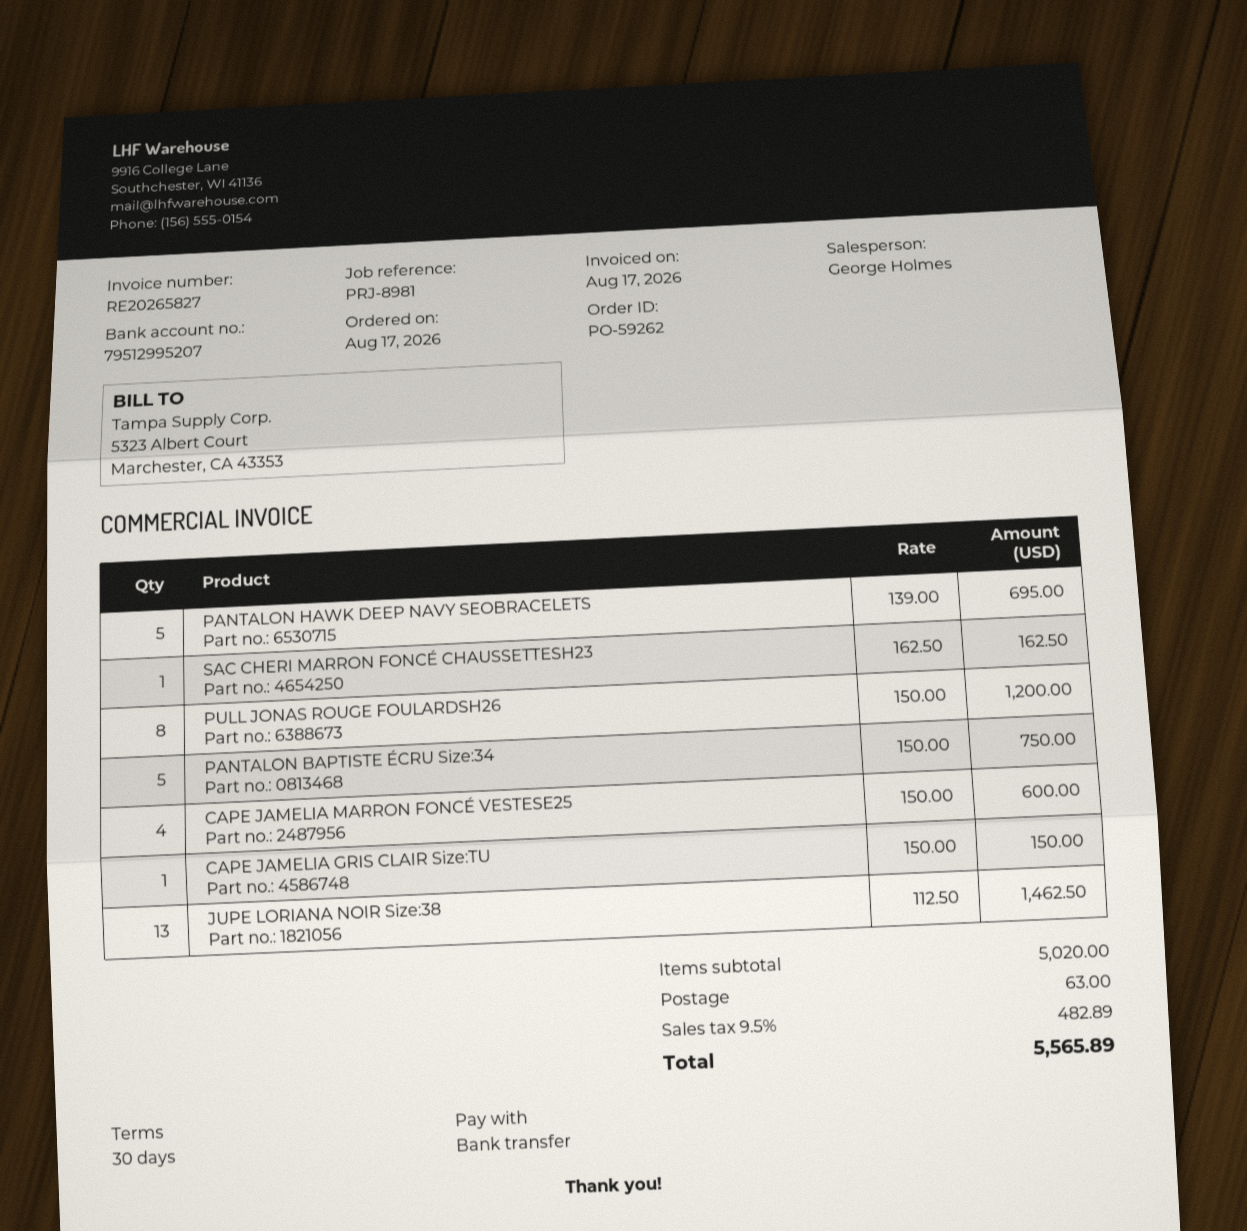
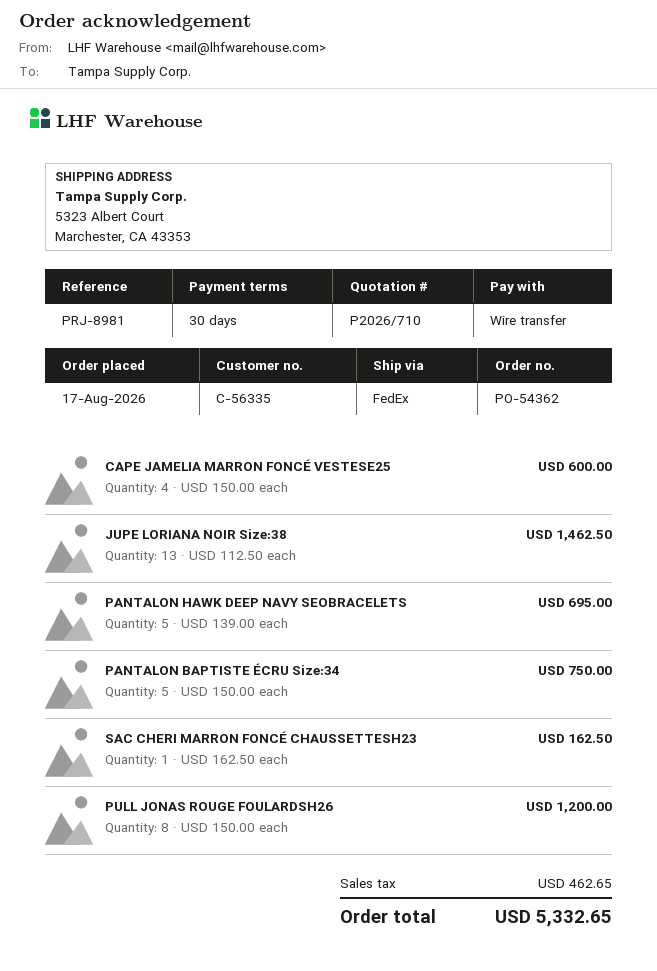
order number: PO-59262 -> PO-54362
CAPE JAMELIA GRIS CLAIR Size:TU: 1 x 150.00 = 150.00 -> none
shipping: 63.00 -> none
tax: 482.89 -> 462.65
total: 5565.89 -> 5332.65

